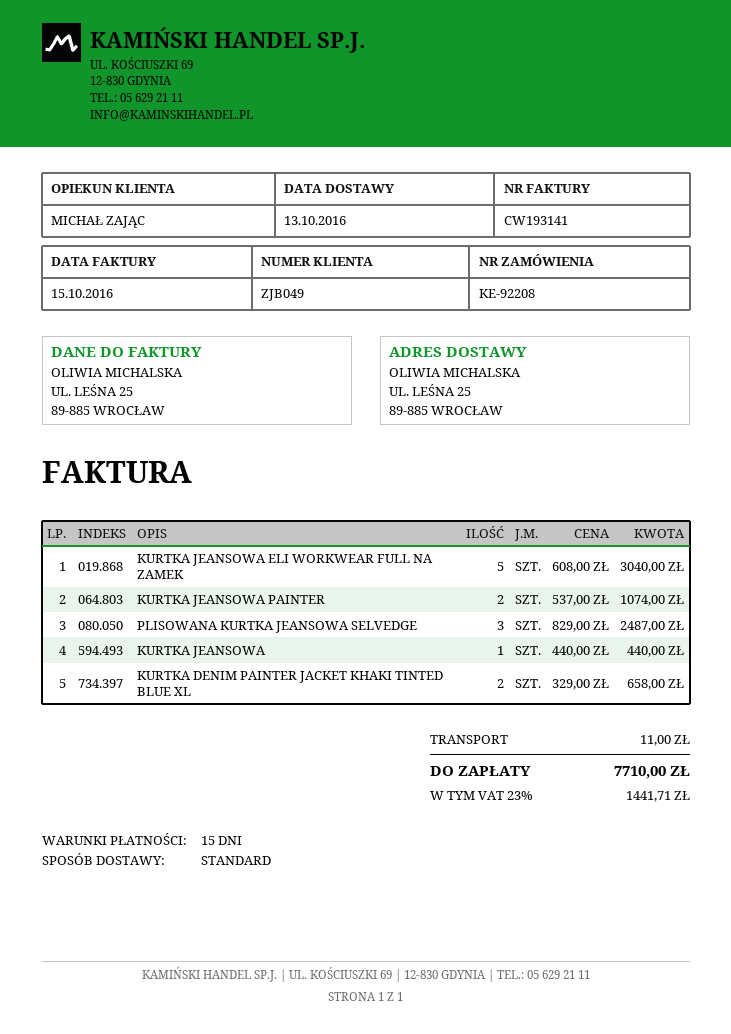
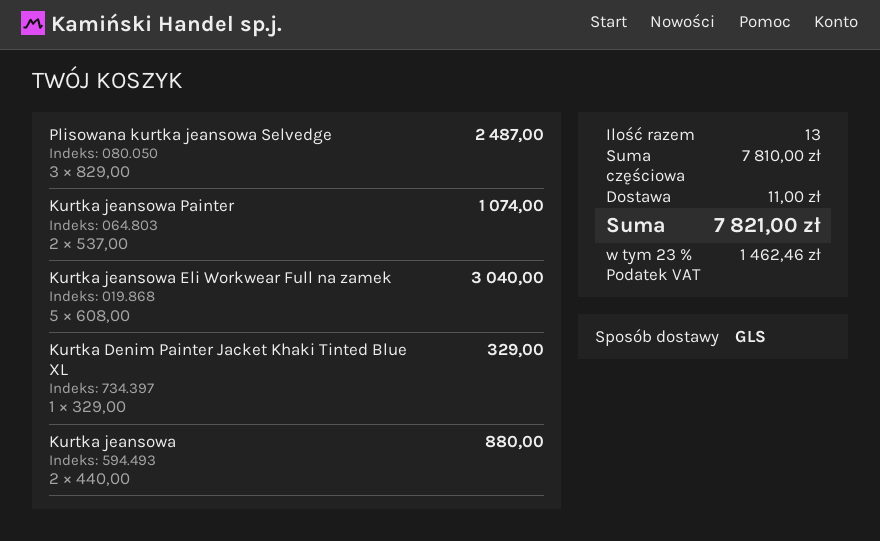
shipping method: standard -> GLS
KURTKA JEANSOWA: 1 x 440.00 = 440.00 -> 2 x 440.00 = 880.00
KURTKA DENIM PAINTER JACKET KHAKI TINTED BLUE XL: 2 x 329.00 = 658.00 -> 1 x 329.00 = 329.00
tax: 23% = 1441.71 -> 23% = 1462.46
total: 7710.00 -> 7821.00

